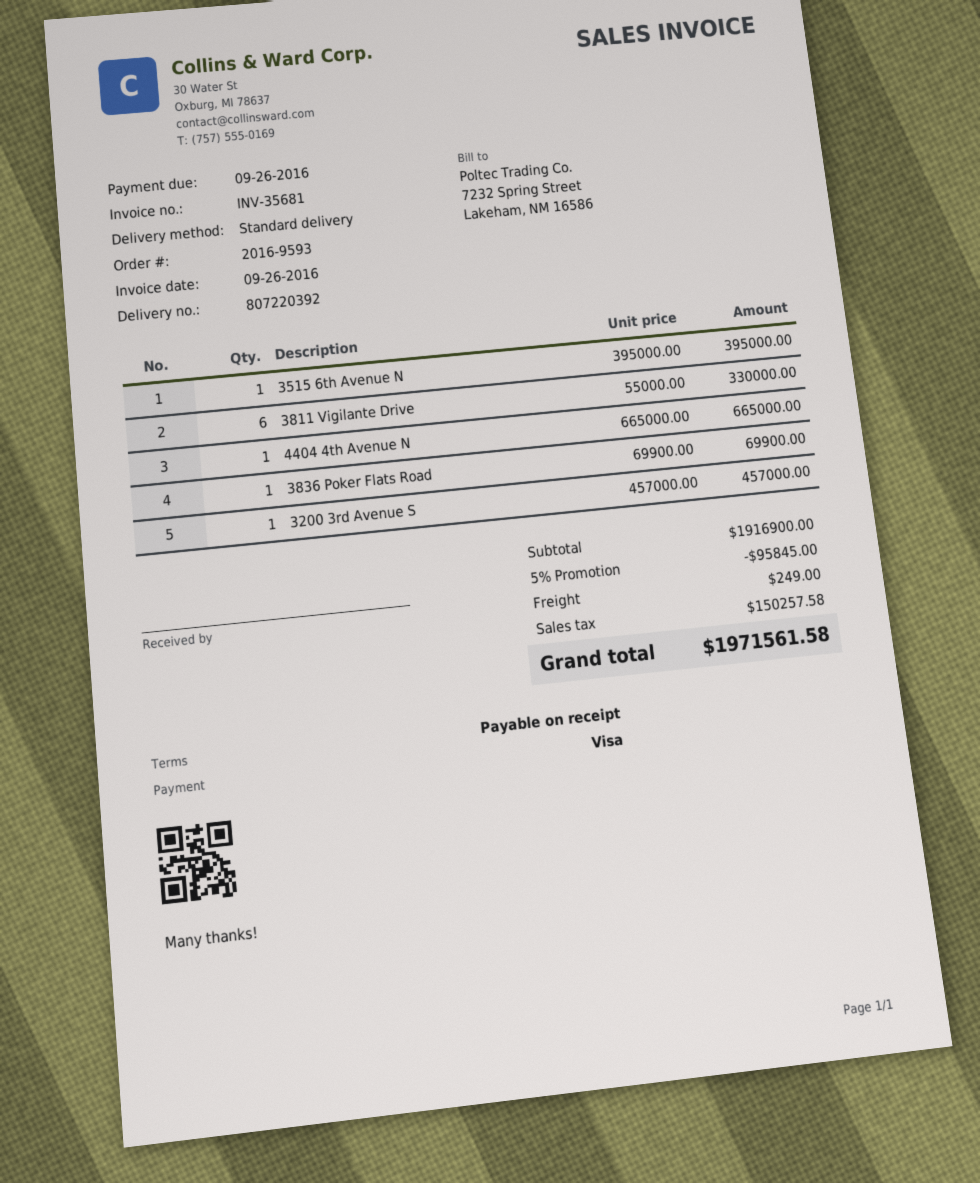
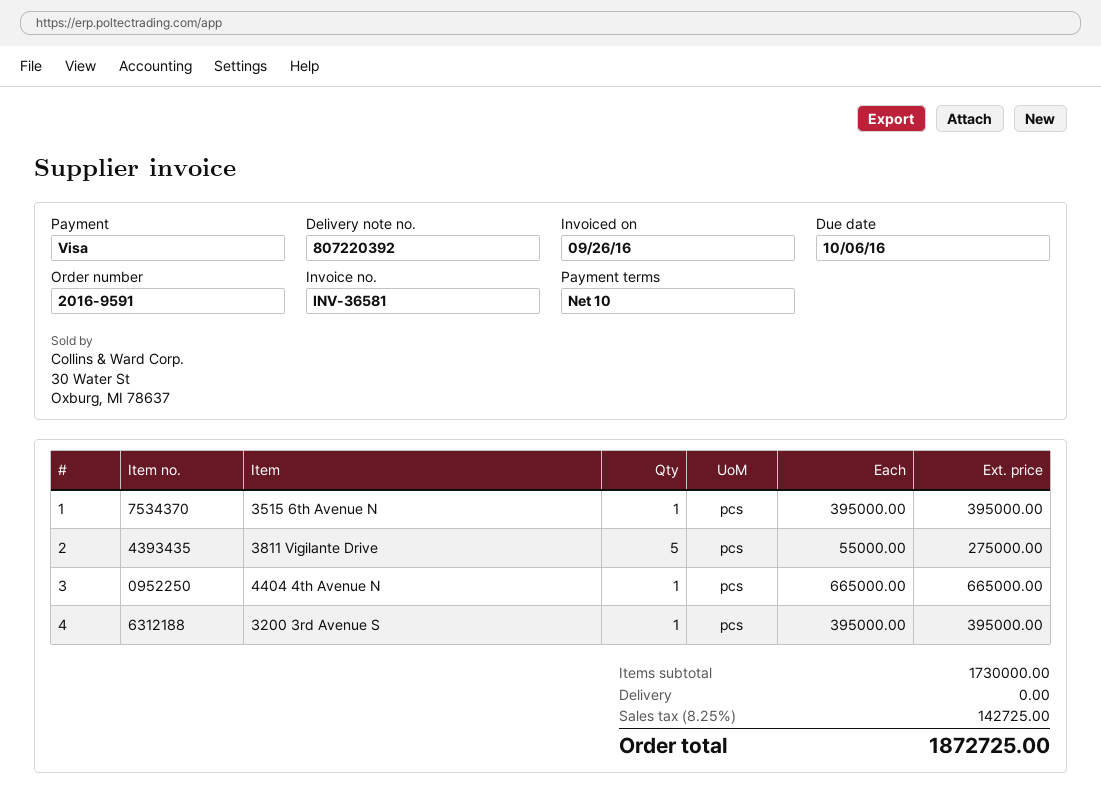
order number: 2016-9593 -> 2016-9591
invoice number: INV-35681 -> INV-36581
payment terms: on receipt -> 10 days
due date: 2016-09-26 -> 2016-10-06
3811 Vigilante Drive: 6 x 55000.00 = 330000.00 -> 5 x 55000.00 = 275000.00
3836 Poker Flats Road: 1 x 69900.00 = 69900.00 -> none
3200 3rd Avenue S: 1 x 457000.00 = 457000.00 -> 1 x 395000.00 = 395000.00
subtotal: 1916900.00 -> 1730000.00
discount: 5% = 95845.00 -> none
shipping: 249.00 -> 0.00
tax: 150257.58 -> 142725.00
total: 1971561.58 -> 1872725.00

